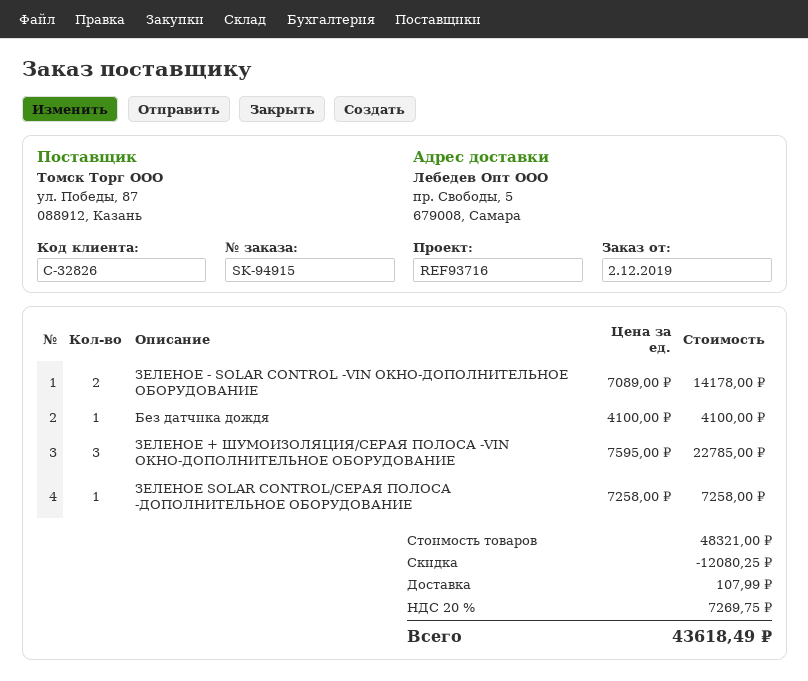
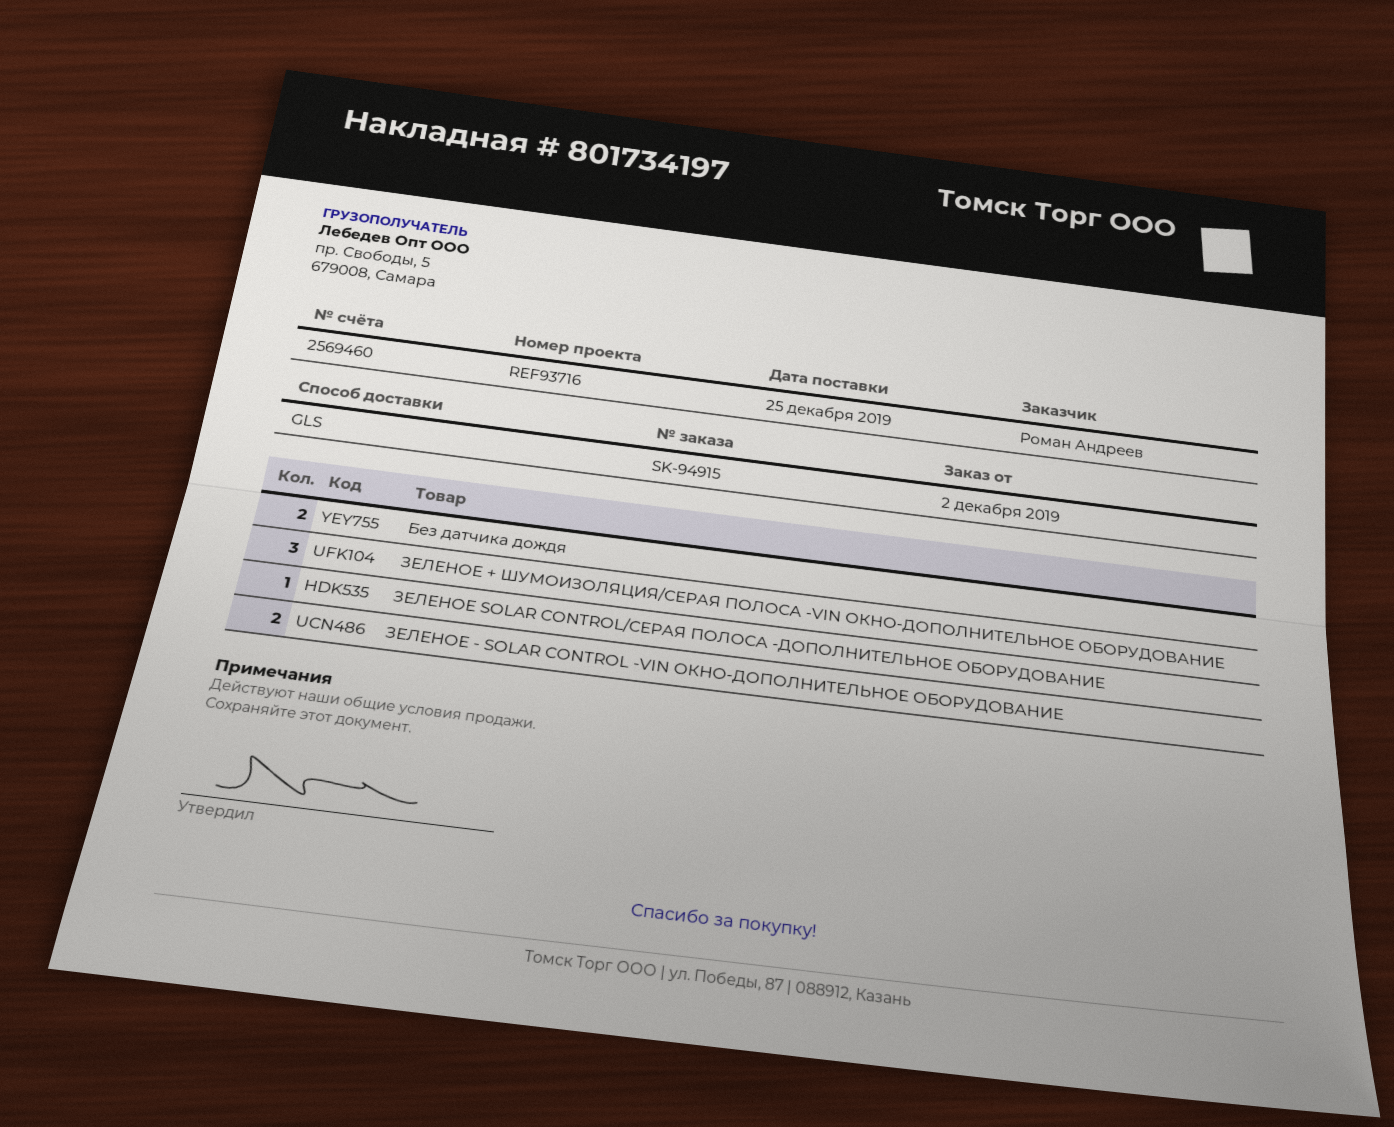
Без датчика дождя: 1 -> 2

